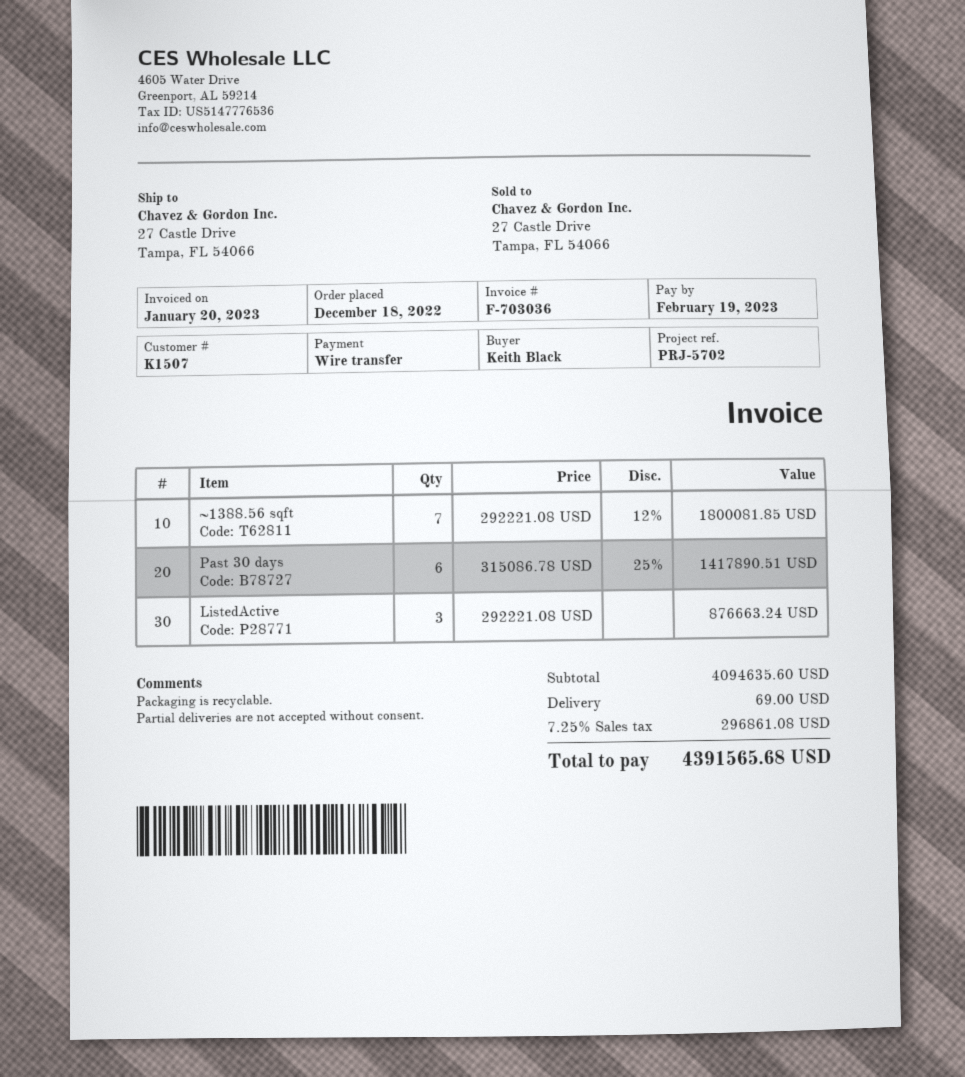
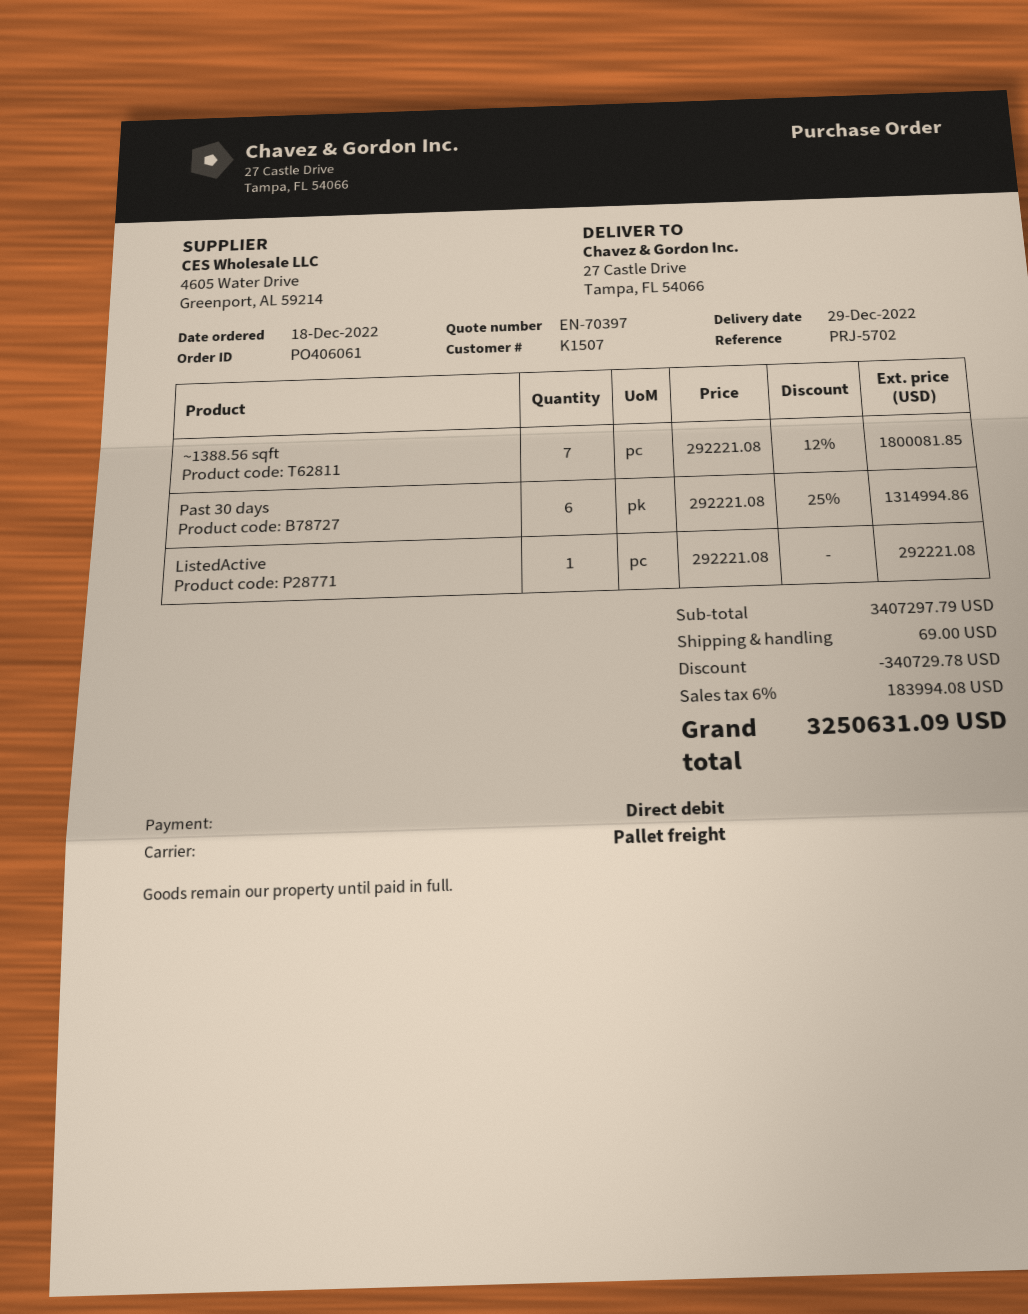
payment method: bank transfer -> direct debit
Past 30 days: 6 x 315086.78 - 25% = 1417890.51 -> 6 x 292221.08 - 25% = 1314994.86
ListedActive: 3 x 292221.08 = 876663.24 -> 1 x 292221.08 = 292221.08
subtotal: 4094635.60 -> 3407297.79
discount: none -> 340729.78
tax: 7.25% = 296861.08 -> 6% = 183994.08
total: 4391565.68 -> 3250631.09

